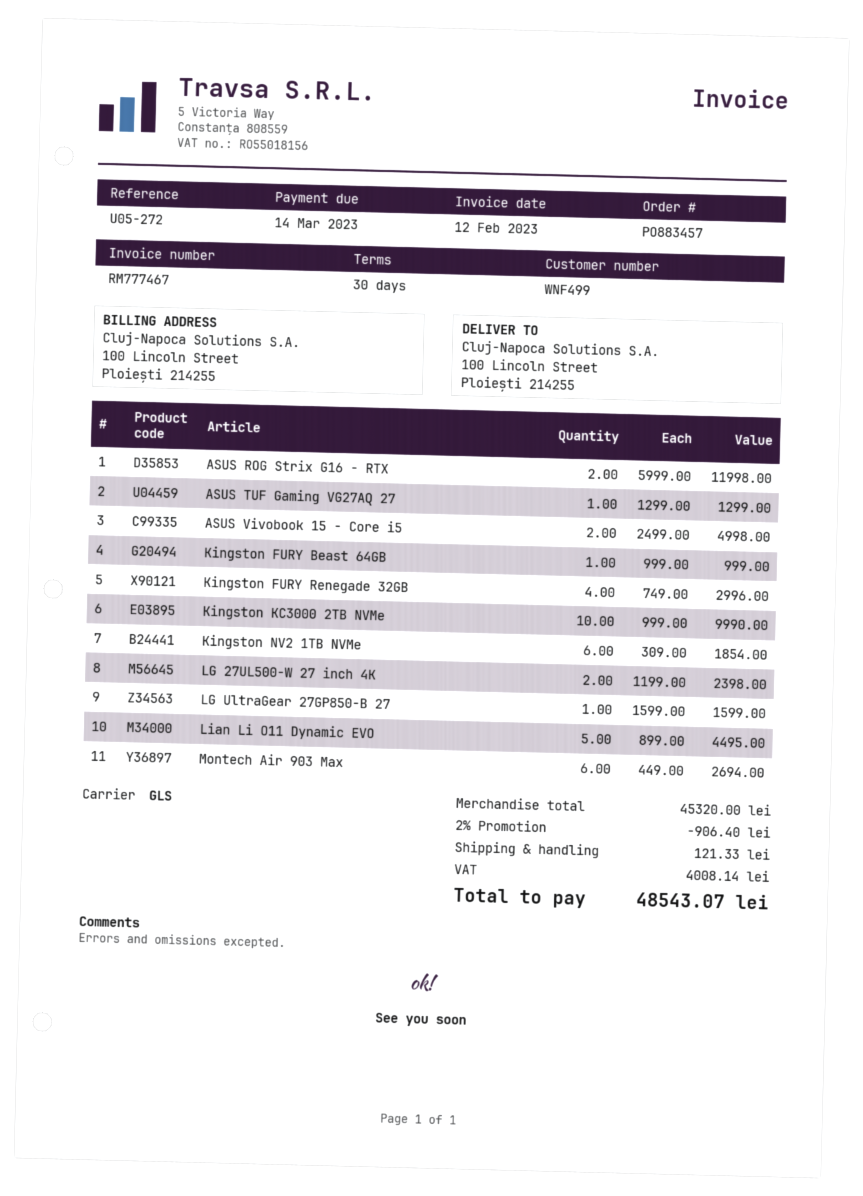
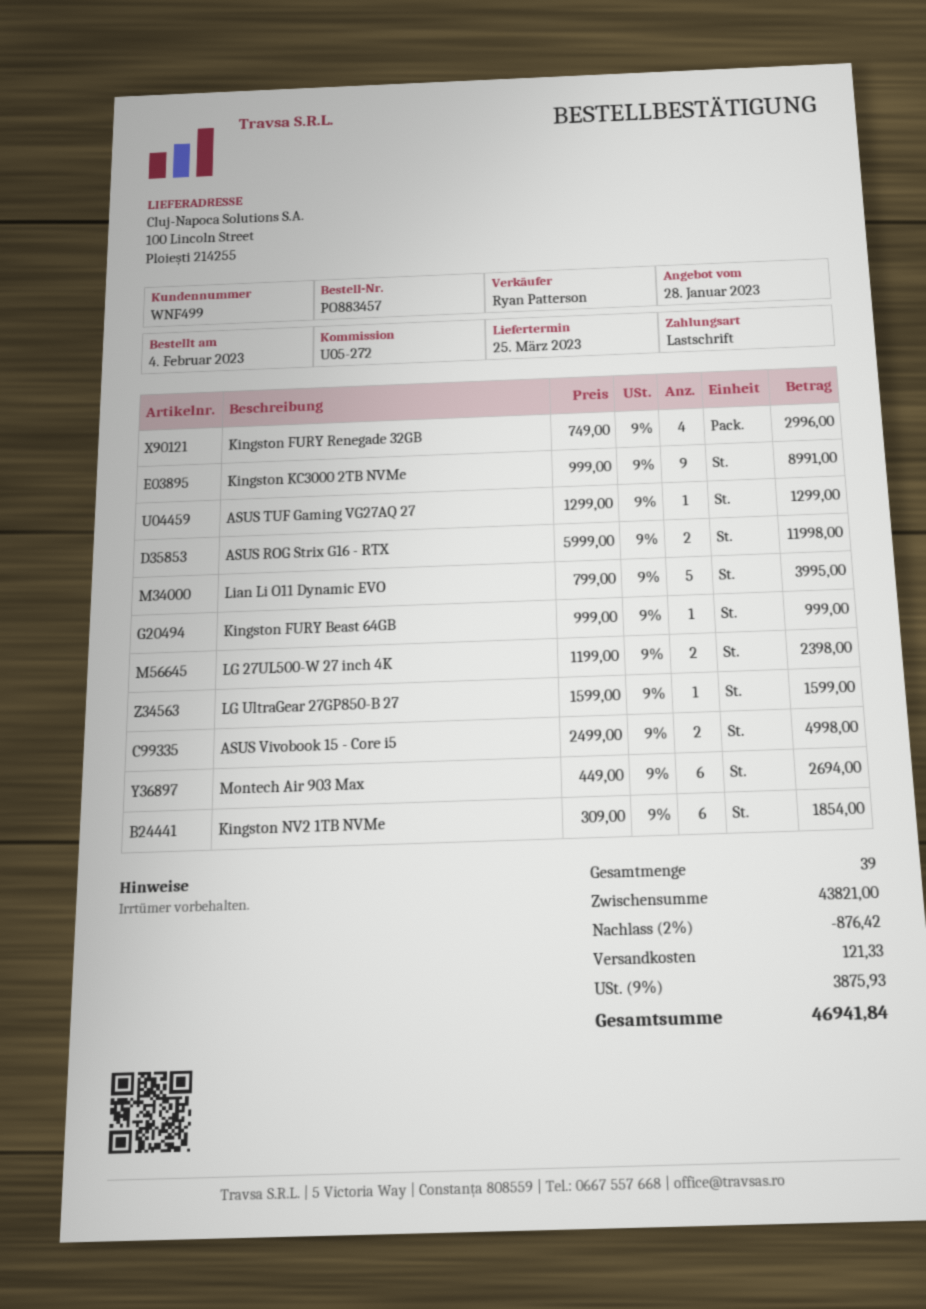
Kingston KC3000 2TB NVMe: 10 x 999.00 = 9990.00 -> 9 x 999.00 = 8991.00
Lian Li O11 Dynamic EVO: 5 x 899.00 = 4495.00 -> 5 x 799.00 = 3995.00
subtotal: 45320.00 -> 43821.00
discount: 2% = 906.40 -> 2% = 876.42
tax: 4008.14 -> 3875.93
total: 48543.07 -> 46941.84

